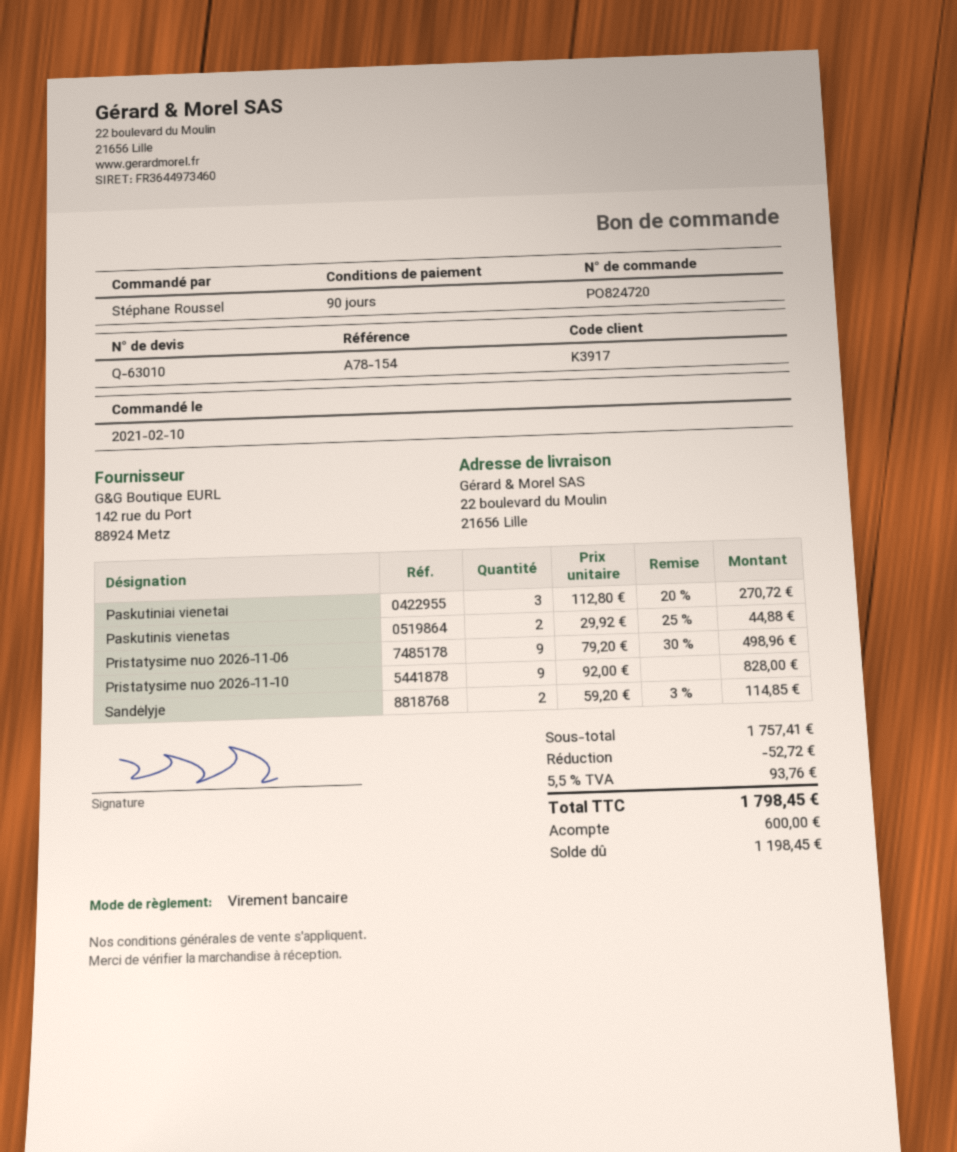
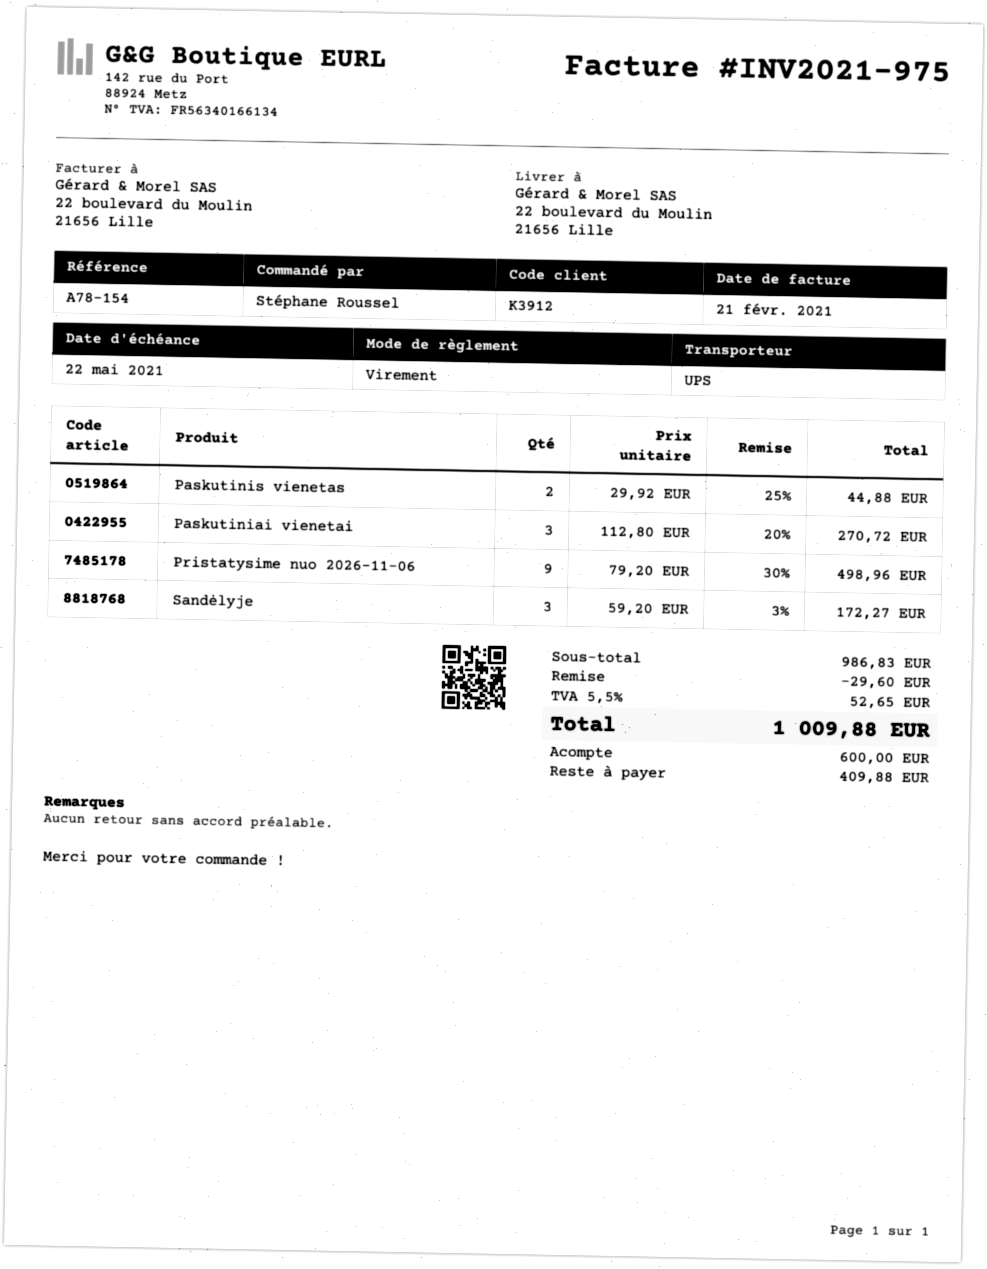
customer number: K3917 -> K3912
Pristatysime nuo 2026‑11‑10: 9 x 92.00 = 828.00 -> none
Sandėlyje: 2 x 59.20 - 3% = 114.85 -> 3 x 59.20 - 3% = 172.27
subtotal: 1757.41 -> 986.83
discount: 52.72 -> 29.60
tax: 5.5% = 93.76 -> 5.5% = 52.65
total: 1798.45 -> 1009.88
balance: 1198.45 -> 409.88

